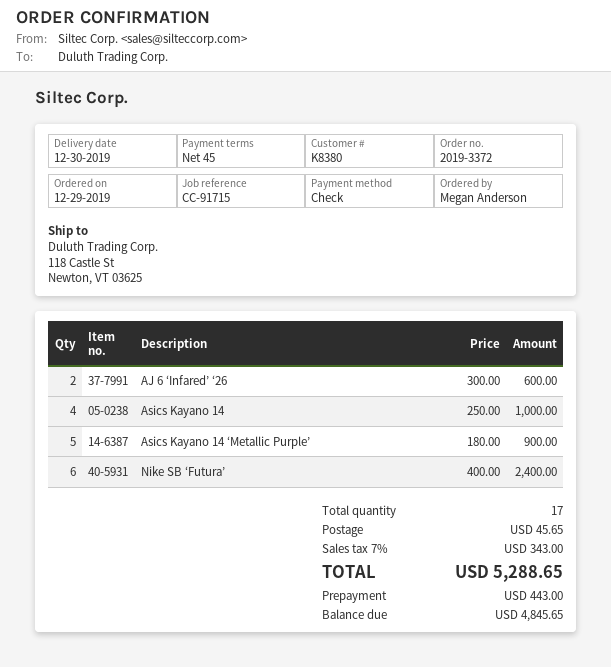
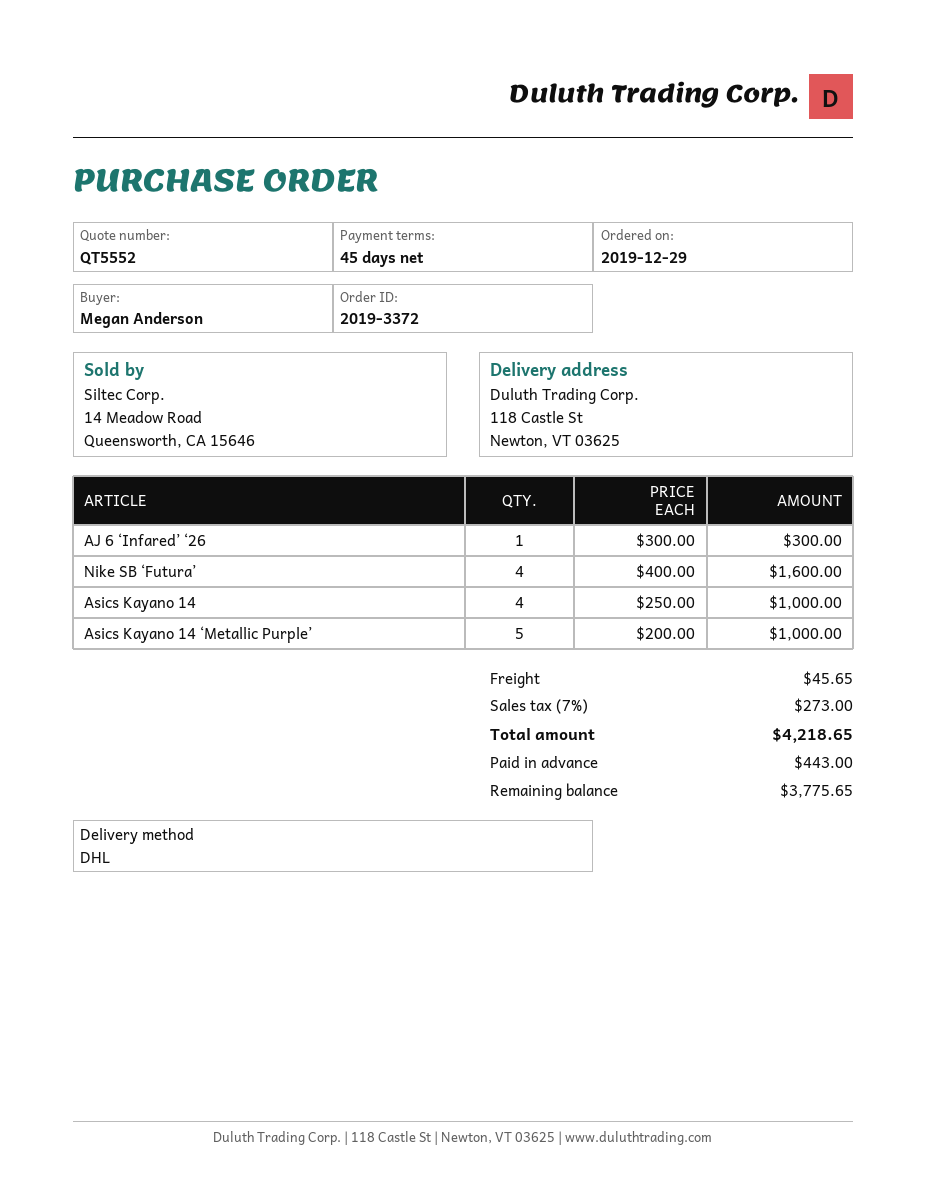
AJ 6 ‘Infared’ ‘26: 2 x 300.00 = 600.00 -> 1 x 300.00 = 300.00
Asics Kayano 14 ‘Metallic Purple’: 5 x 180.00 = 900.00 -> 5 x 200.00 = 1000.00
Nike SB ‘Futura’: 6 x 400.00 = 2400.00 -> 4 x 400.00 = 1600.00
tax: 7% = 343.00 -> 7% = 273.00
total: 5288.65 -> 4218.65
balance: 4845.65 -> 3775.65

